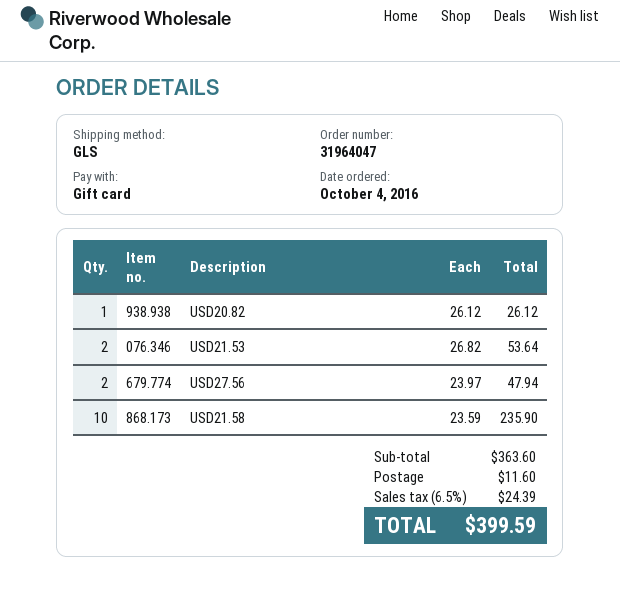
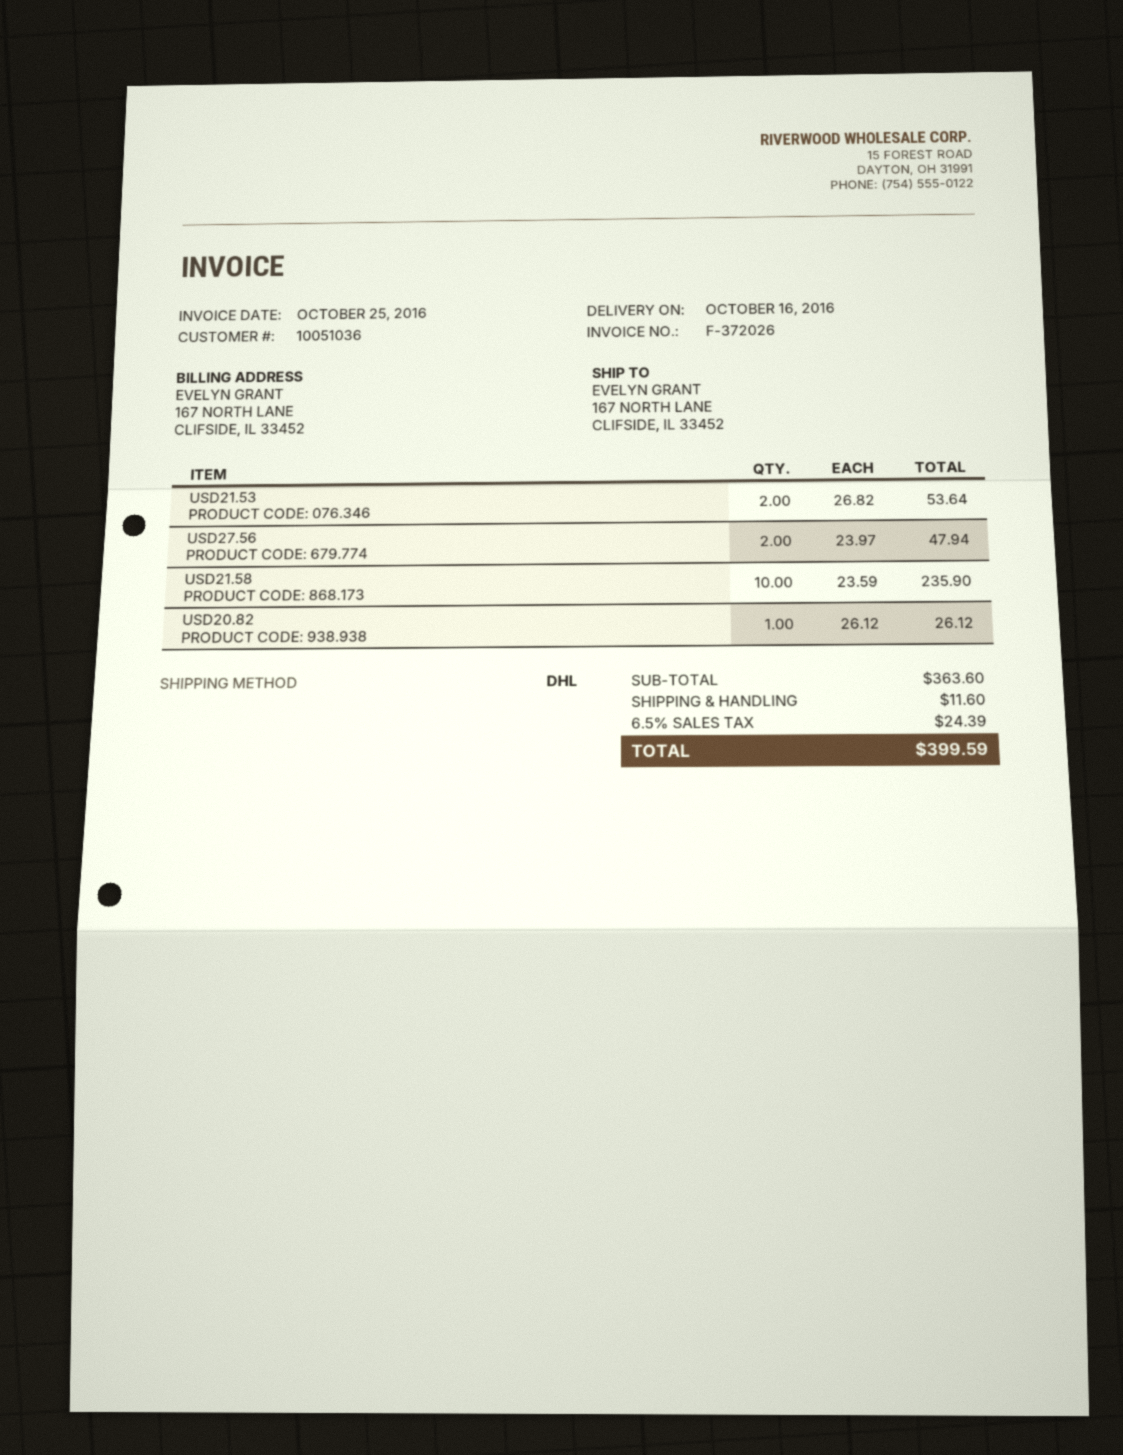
shipping method: GLS -> DHL

